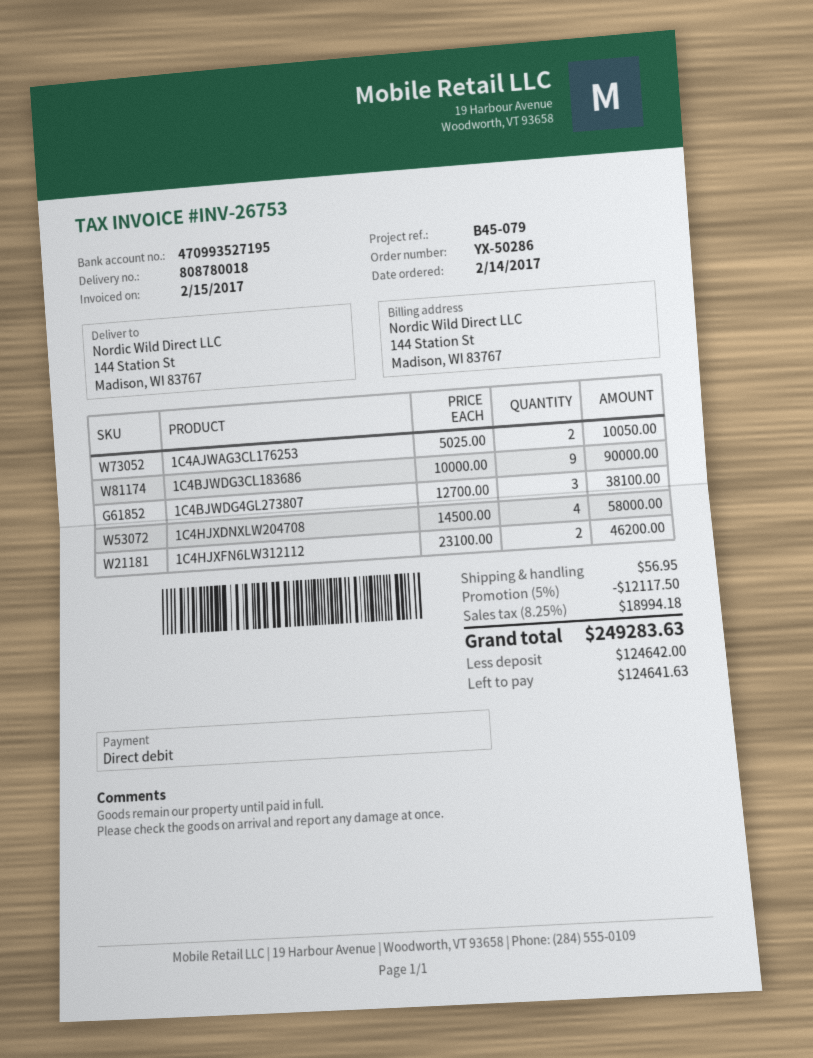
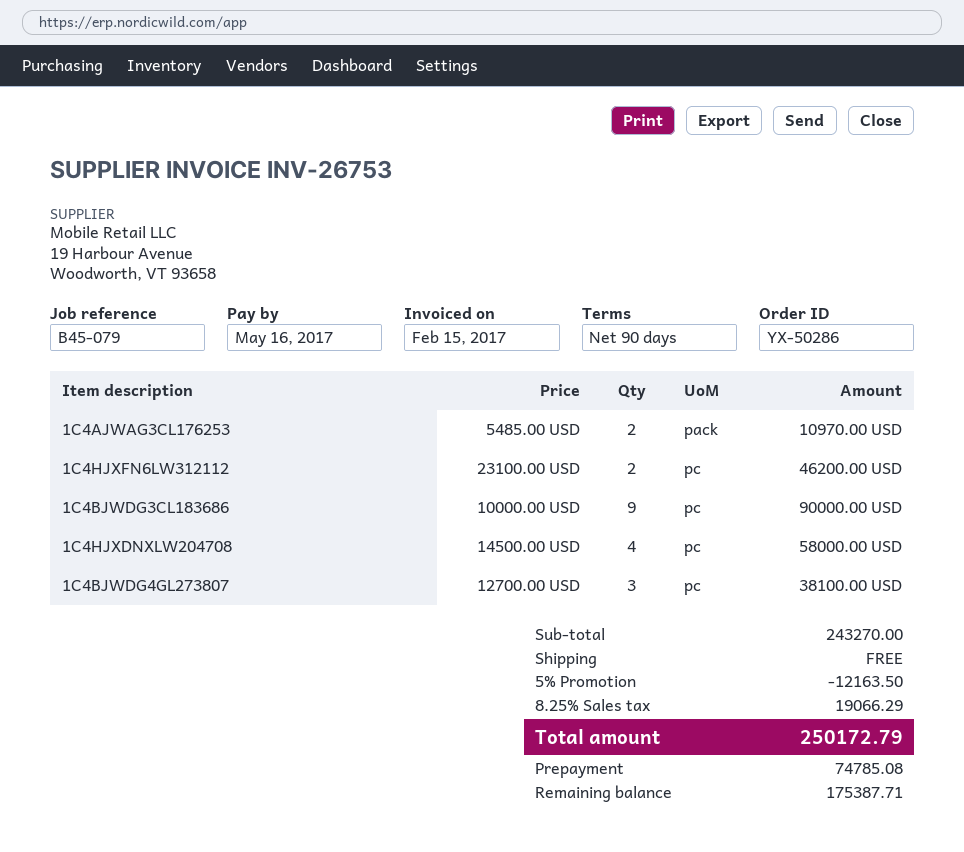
1C4AJWAG3CL176253: 2 x 5025.00 = 10050.00 -> 2 x 5485.00 = 10970.00
discount: 5% = 12117.50 -> 5% = 12163.50
shipping: 56.95 -> 0.00
tax: 8.25% = 18994.18 -> 8.25% = 19066.29
total: 249283.63 -> 250172.79
deposit: 124642.00 -> 74785.08
balance: 124641.63 -> 175387.71

